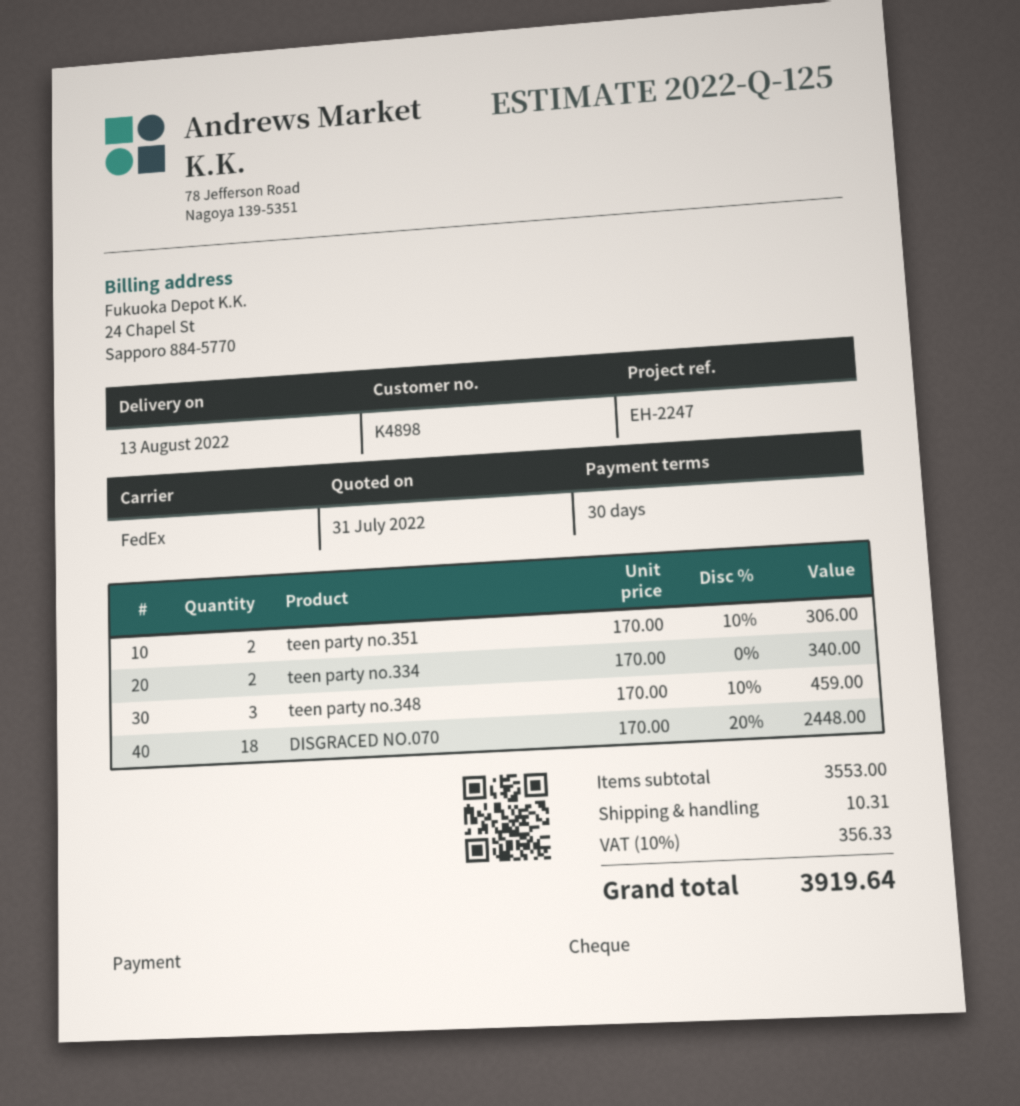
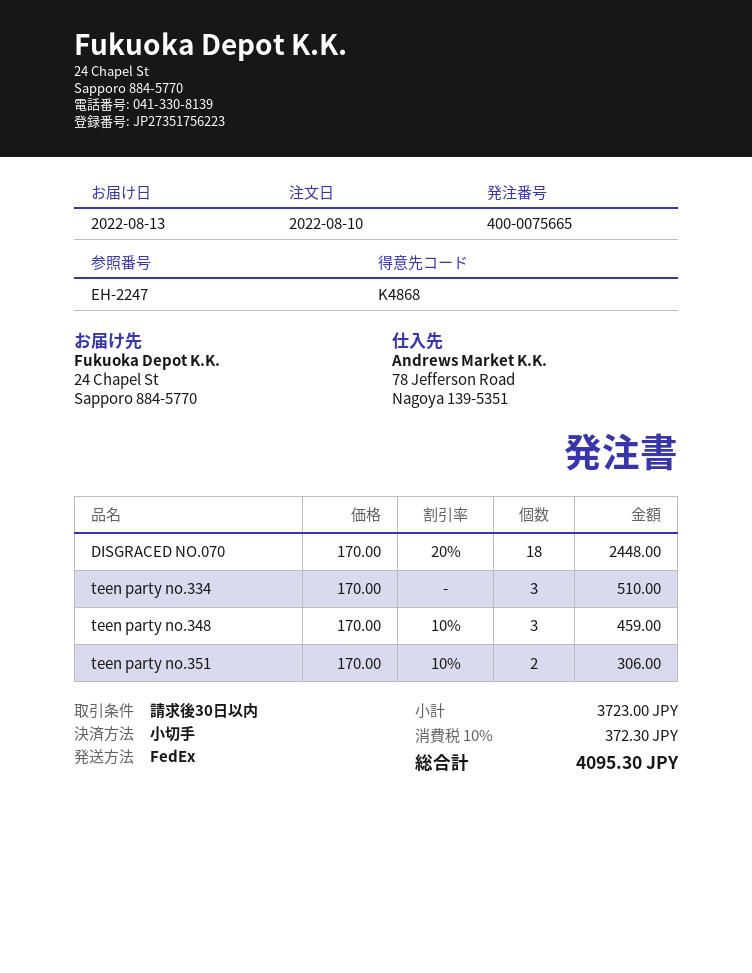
customer number: K4898 -> K4868
teen party no.334: 2 x 170.00 = 340.00 -> 3 x 170.00 = 510.00
subtotal: 3553.00 -> 3723.00
shipping: 10.31 -> none
tax: 10% = 356.33 -> 10% = 372.30
total: 3919.64 -> 4095.30

